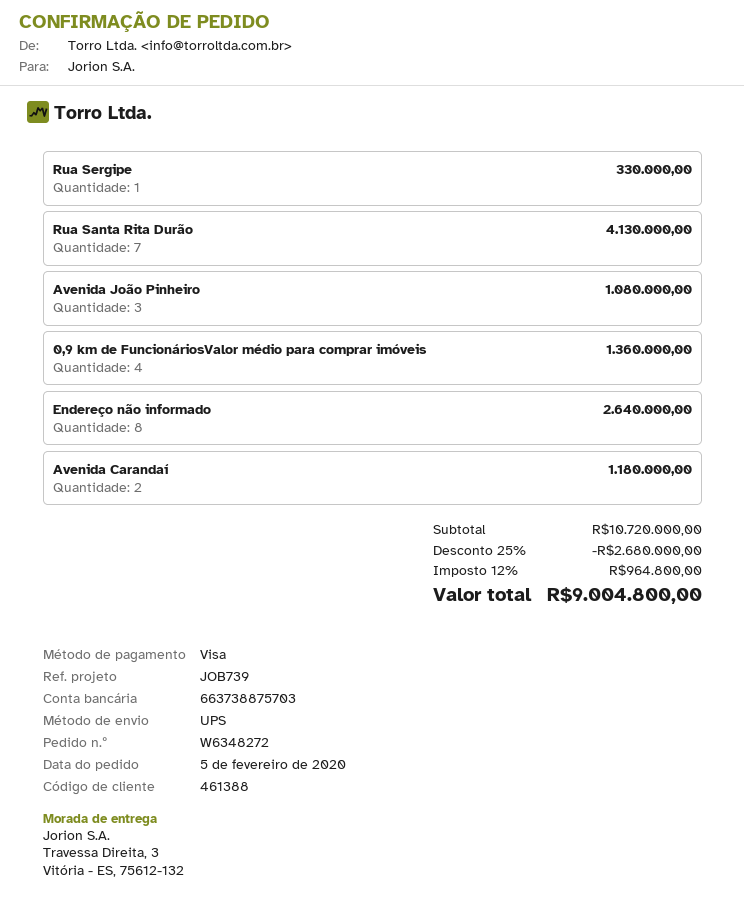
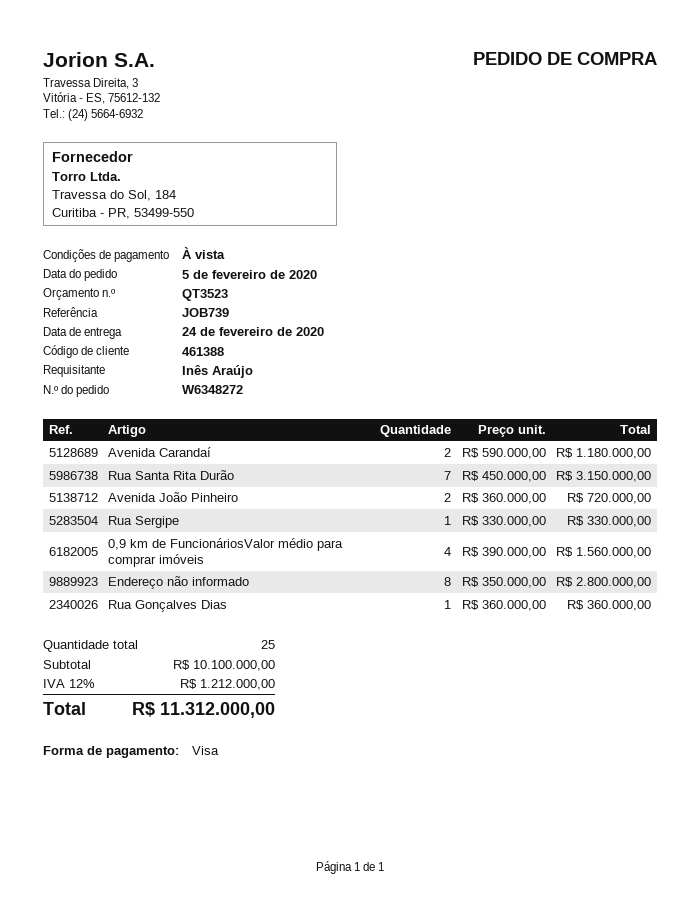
Rua Santa Rita Durão: 7 for 4130000.00 -> 7 for 3150000.00
Avenida João Pinheiro: 3 for 1080000.00 -> 2 for 720000.00
0,9 km de FuncionáriosValor médio para comprar imóveis: 4 for 1360000.00 -> 4 for 1560000.00
Endereço não informado: 8 for 2640000.00 -> 8 for 2800000.00
Rua Gonçalves Dias: none -> 1 for 360000.00
subtotal: 10720000.00 -> 10100000.00
discount: 25% = 2680000.00 -> none
tax: 12% = 964800.00 -> 12% = 1212000.00
total: 9004800.00 -> 11312000.00

